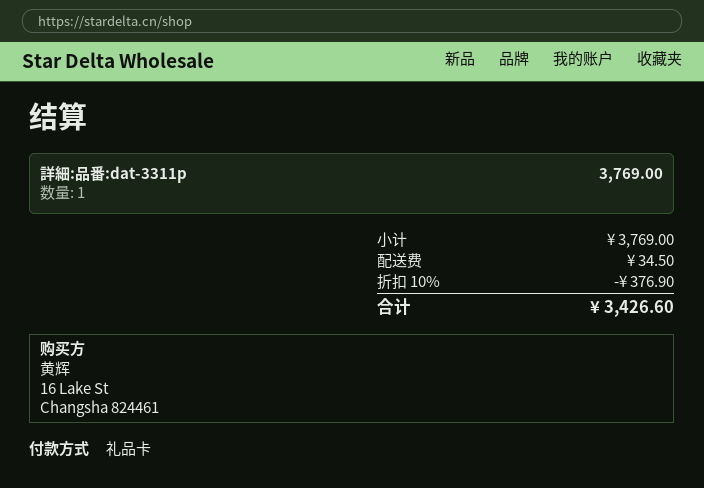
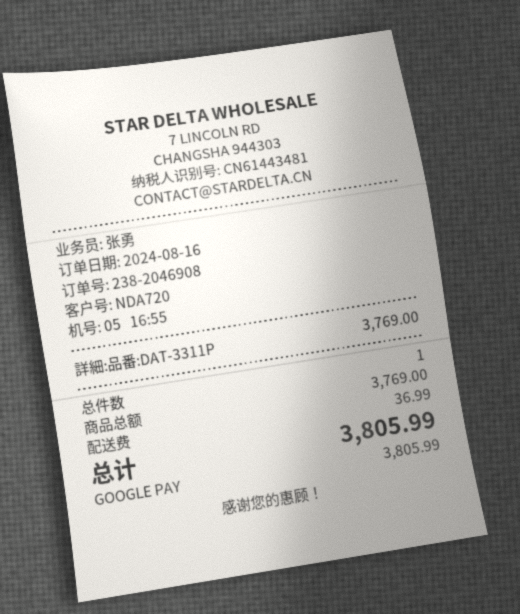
payment method: gift card -> Google Pay
discount: 10% = 376.90 -> none
shipping: 34.50 -> 36.99
total: 3426.60 -> 3805.99

